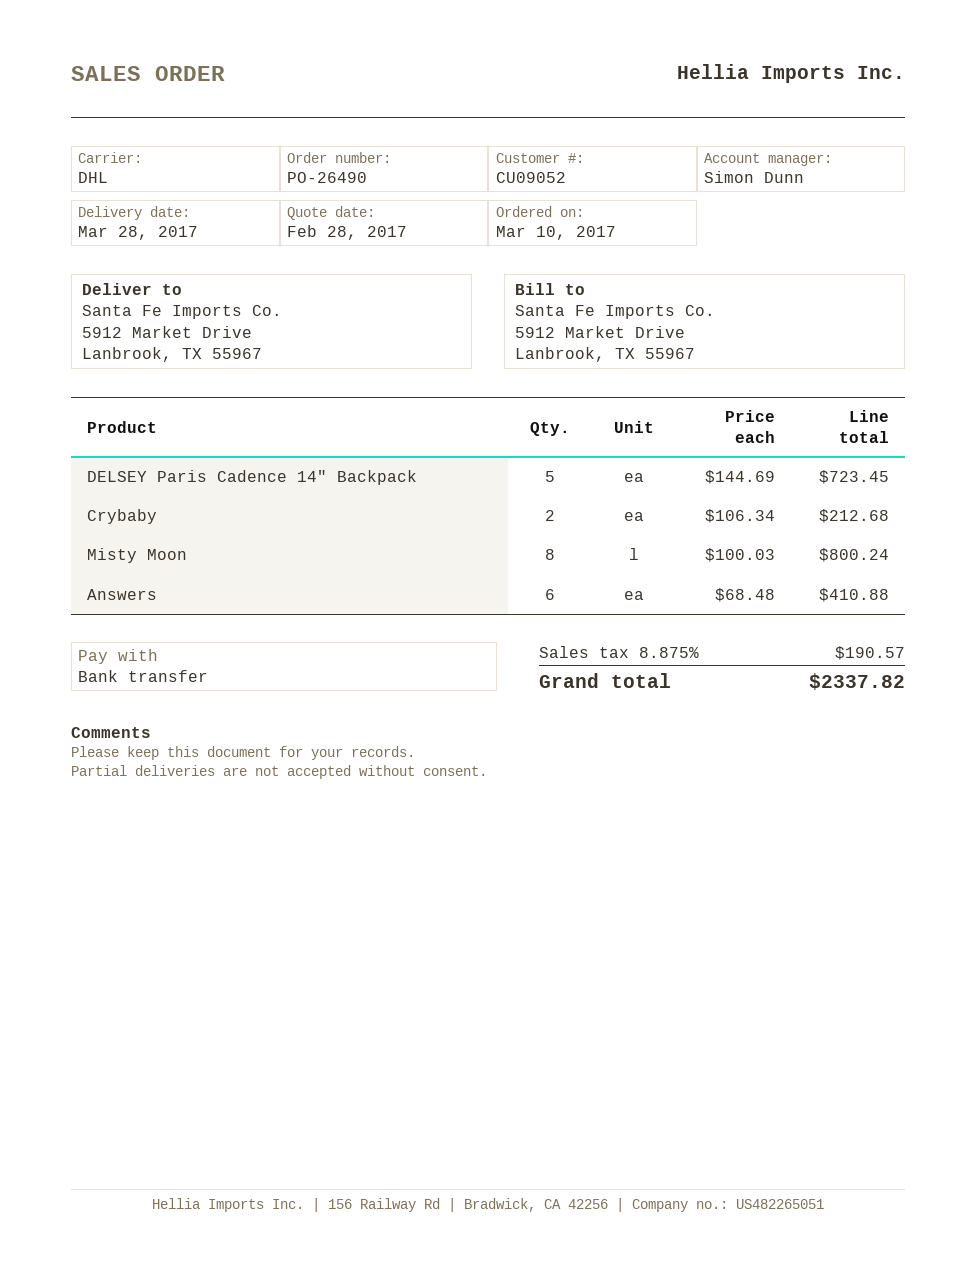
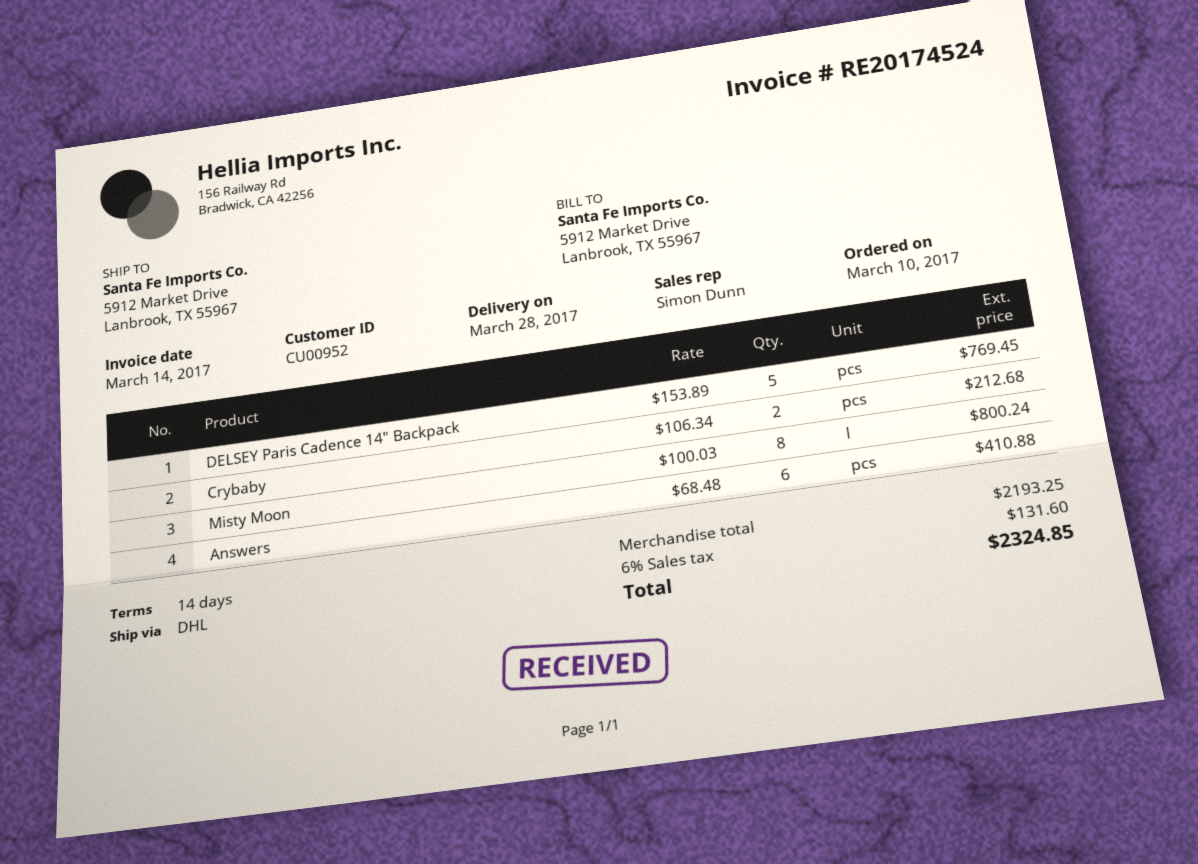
customer number: CU09052 -> CU00952
DELSEY Paris Cadence 14" Backpack: 5 x 144.69 = 723.45 -> 5 x 153.89 = 769.45
tax: 8.875% = 190.57 -> 6% = 131.60
total: 2337.82 -> 2324.85

